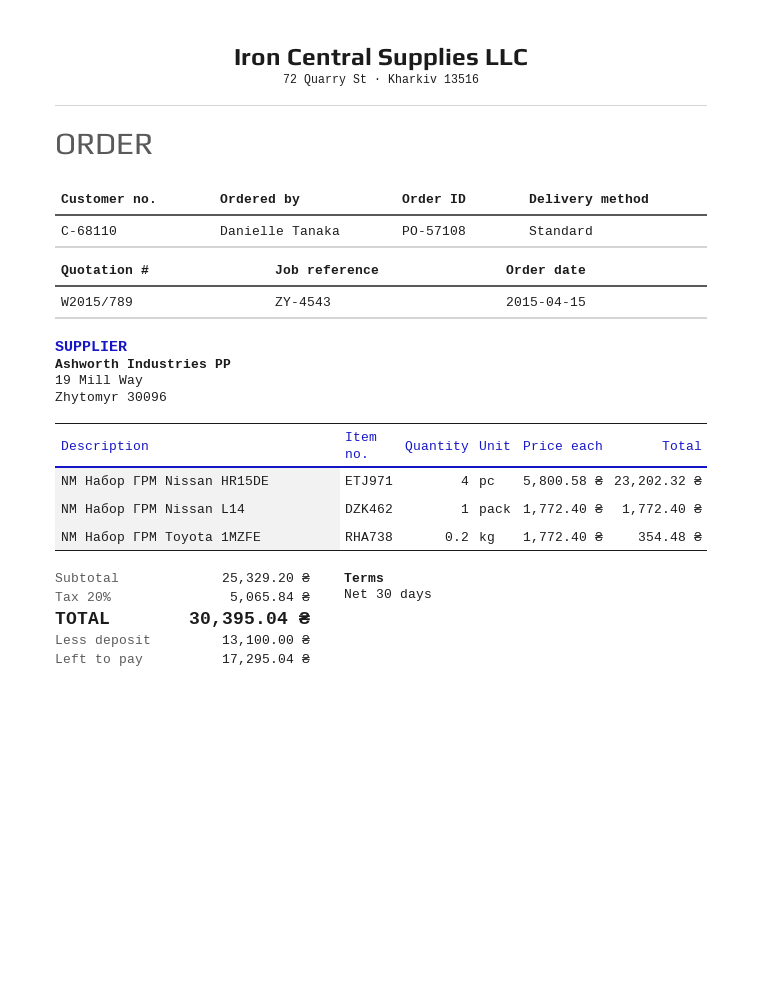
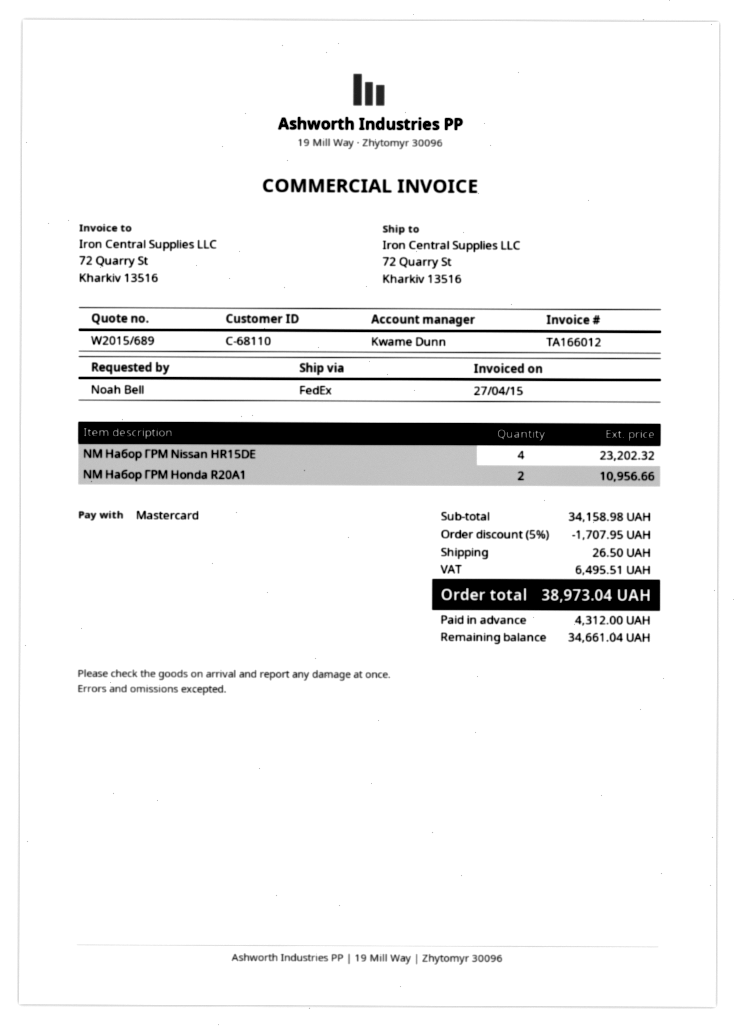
quote number: W2015/789 -> W2015/689
ordered by: Danielle Tanaka -> Noah Bell
shipping method: standard -> FedEx
NM Набор ГРМ Nissan L14: 1 for 1772.40 -> none
NM Набор ГРМ Toyota 1MZFE: 0.2 for 354.48 -> none
NM Набор ГРМ Honda R20A1: none -> 2 for 10956.66
subtotal: 25329.20 -> 34158.98
discount: none -> 5% = 1707.95
shipping: none -> 26.50
tax: 5065.84 -> 6495.51
total: 30395.04 -> 38973.04
deposit: 13100.00 -> 4312.00
balance: 17295.04 -> 34661.04

